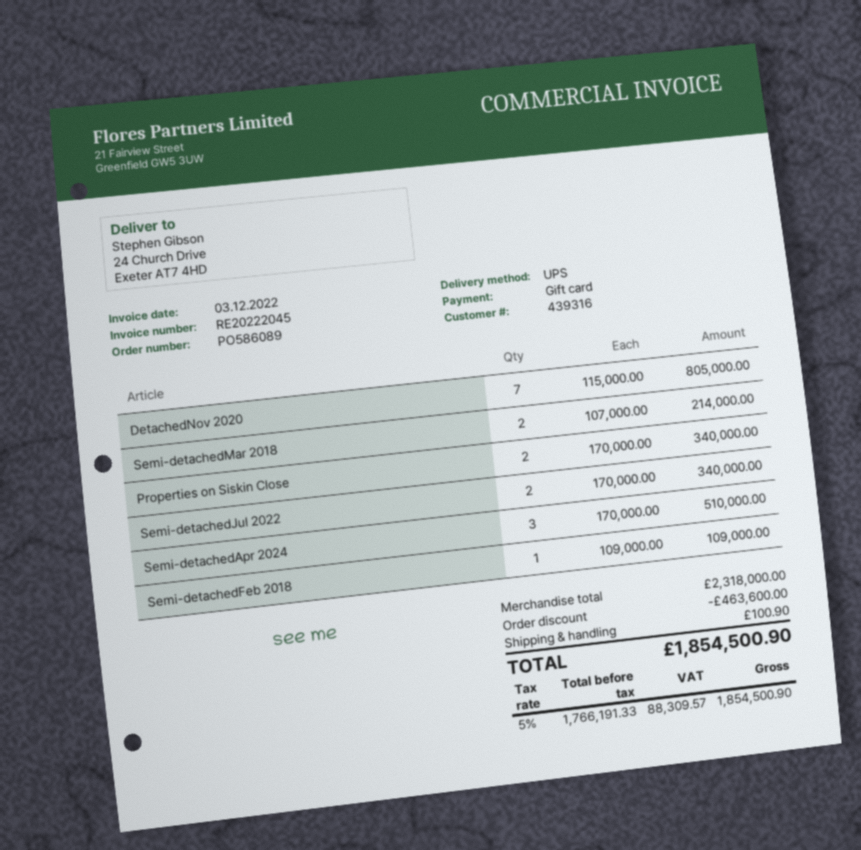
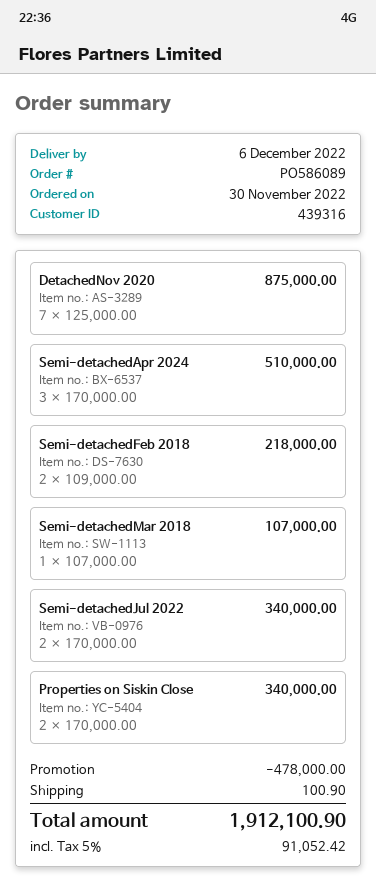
DetachedNov 2020: 7 x 115000.00 = 805000.00 -> 7 x 125000.00 = 875000.00
Semi-detachedMar 2018: 2 x 107000.00 = 214000.00 -> 1 x 107000.00 = 107000.00
Semi-detachedFeb 2018: 1 x 109000.00 = 109000.00 -> 2 x 109000.00 = 218000.00
discount: 463600.00 -> 478000.00
tax: 5% = 88309.57 -> 5% = 91052.42
total: 1854500.90 -> 1912100.90

